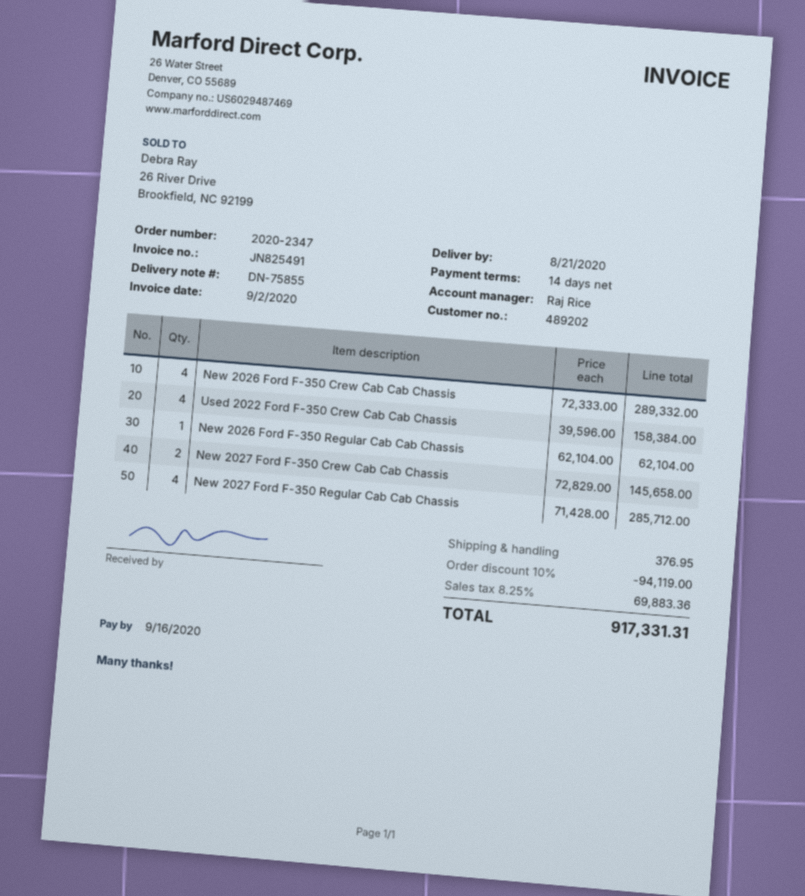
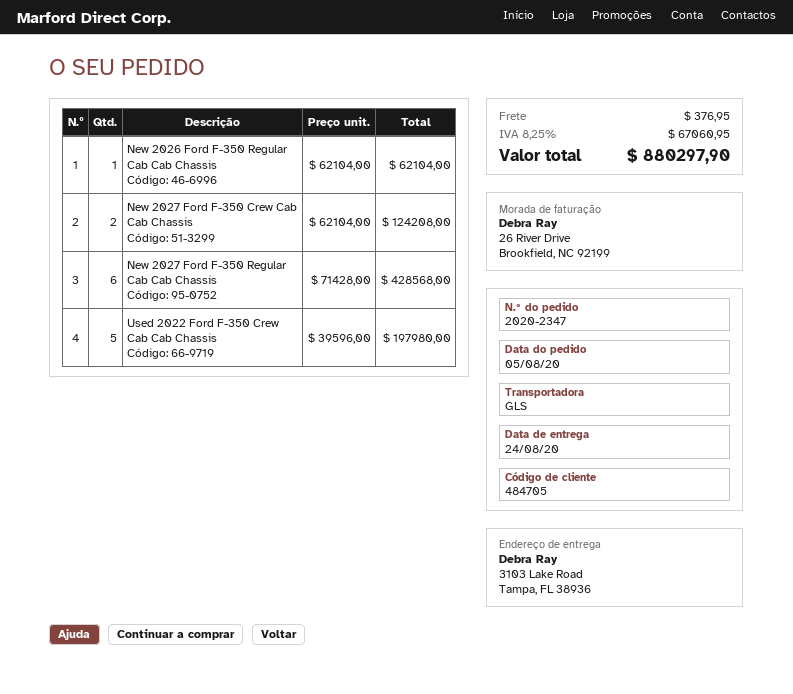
delivery date: 2020-08-21 -> 2020-08-24
customer number: 489202 -> 484705
New 2026 Ford F-350 Crew Cab Cab Chassis: 4 x 72333.00 = 289332.00 -> none
Used 2022 Ford F-350 Crew Cab Cab Chassis: 4 x 39596.00 = 158384.00 -> 5 x 39596.00 = 197980.00
New 2027 Ford F-350 Crew Cab Cab Chassis: 2 x 72829.00 = 145658.00 -> 2 x 62104.00 = 124208.00
New 2027 Ford F-350 Regular Cab Cab Chassis: 4 x 71428.00 = 285712.00 -> 6 x 71428.00 = 428568.00
discount: 10% = 94119.00 -> none
tax: 8.25% = 69883.36 -> 8.25% = 67060.95
total: 917331.31 -> 880297.90

